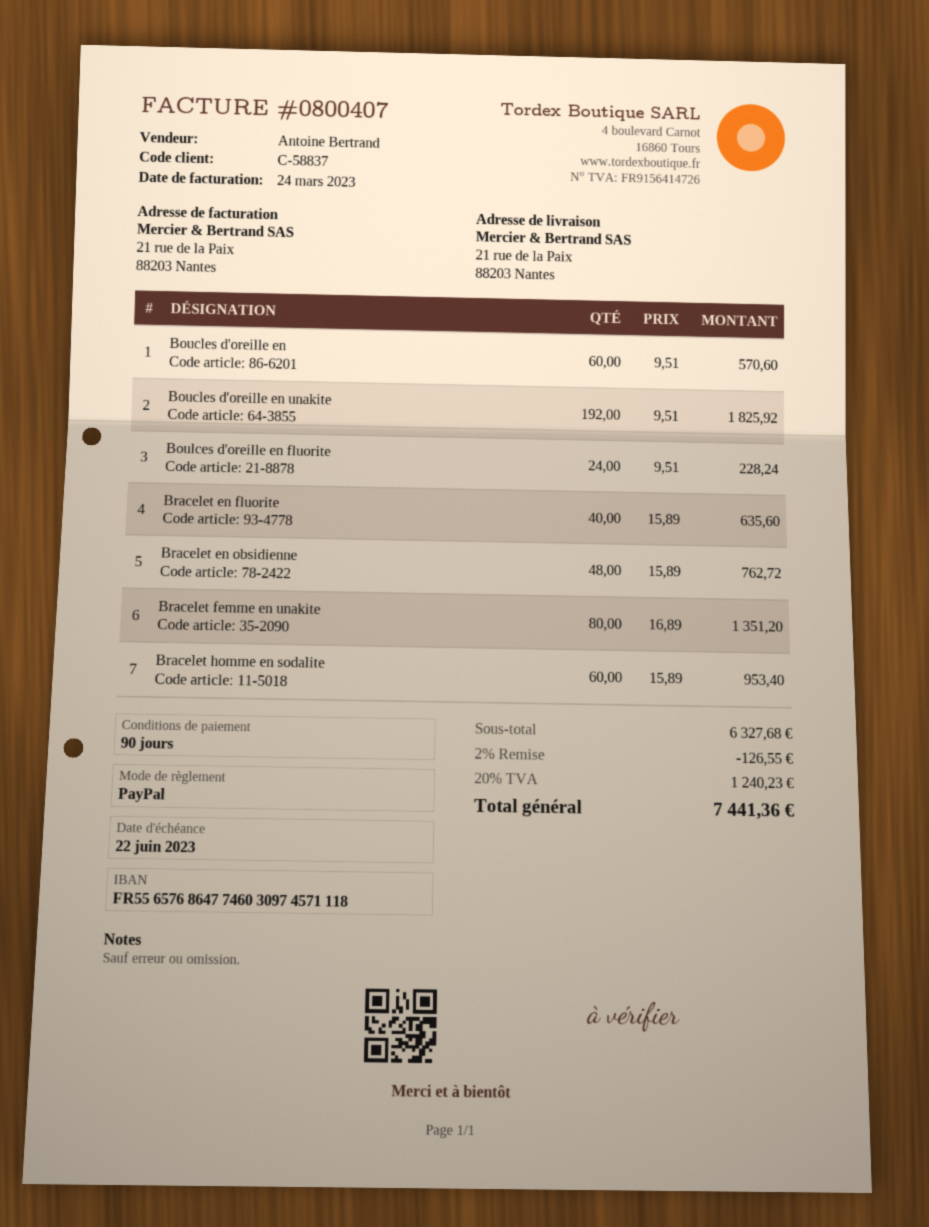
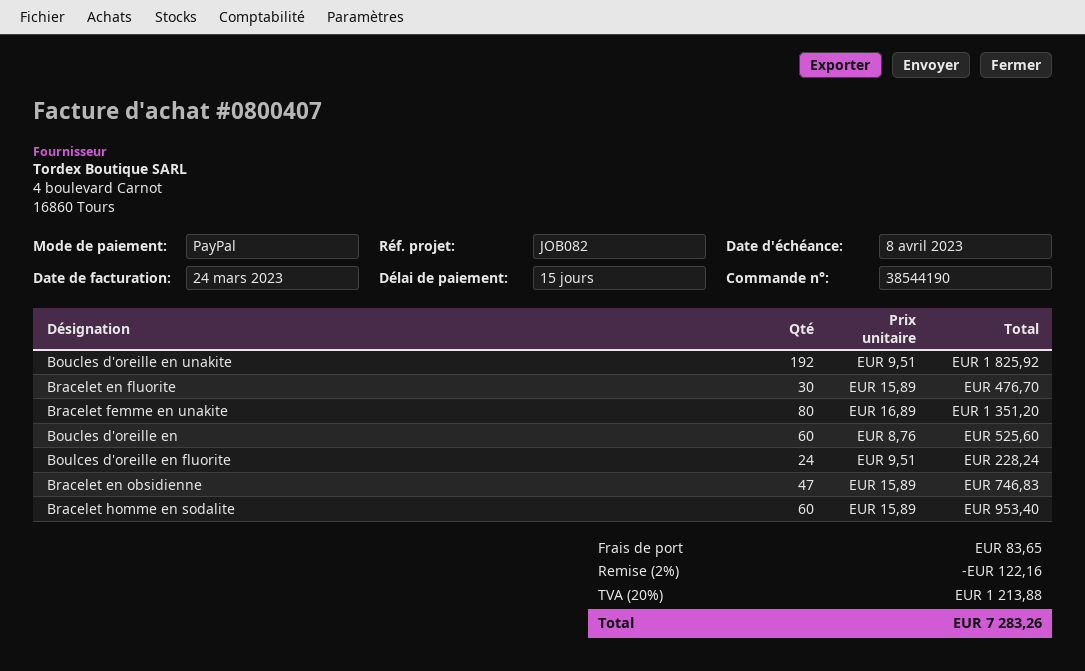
payment terms: 90 days -> 15 days
due date: 2023-06-22 -> 2023-04-08
Boucles d'oreille en: 60 x 9.51 = 570.60 -> 60 x 8.76 = 525.60
Bracelet en fluorite: 40 x 15.89 = 635.60 -> 30 x 15.89 = 476.70
Bracelet en obsidienne: 48 x 15.89 = 762.72 -> 47 x 15.89 = 746.83
discount: 2% = 126.55 -> 2% = 122.16
shipping: none -> 83.65
tax: 20% = 1240.23 -> 20% = 1213.88
total: 7441.36 -> 7283.26

